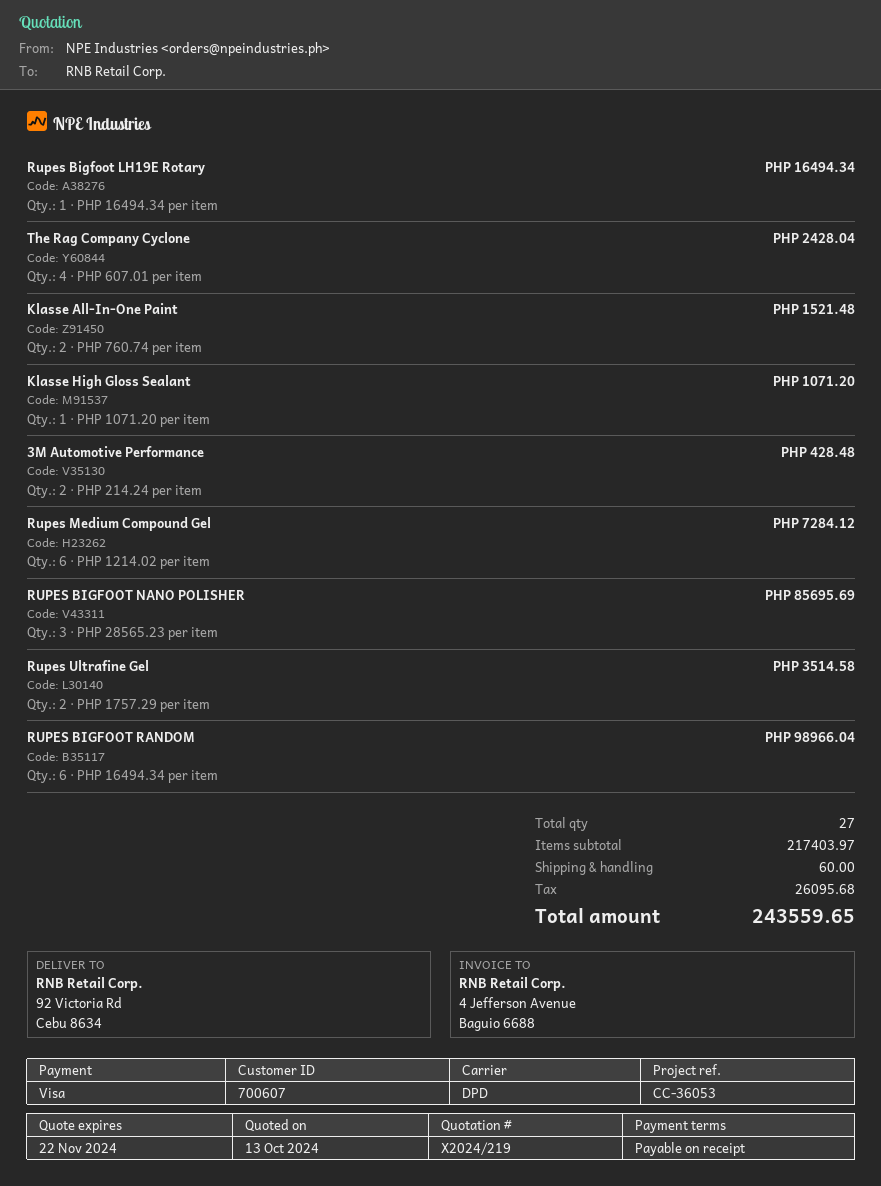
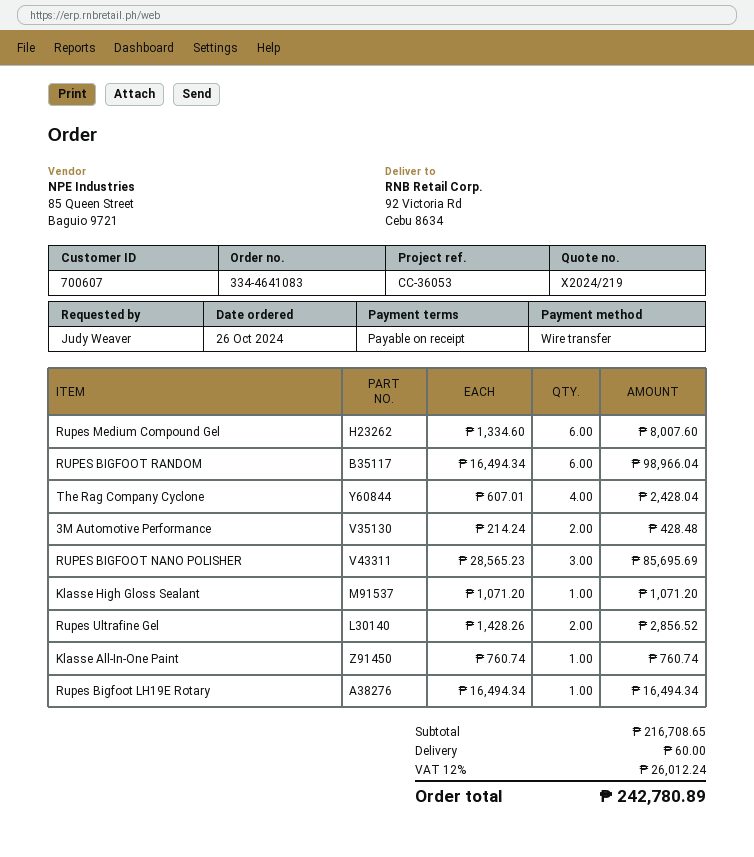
payment method: Visa -> bank transfer
Klasse All-In-One Paint: 2 x 760.74 = 1521.48 -> 1 x 760.74 = 760.74
Rupes Medium Compound Gel: 6 x 1214.02 = 7284.12 -> 6 x 1334.60 = 8007.60
Rupes Ultrafine Gel: 2 x 1757.29 = 3514.58 -> 2 x 1428.26 = 2856.52
subtotal: 217403.97 -> 216708.65
tax: 26095.68 -> 26012.24
total: 243559.65 -> 242780.89

